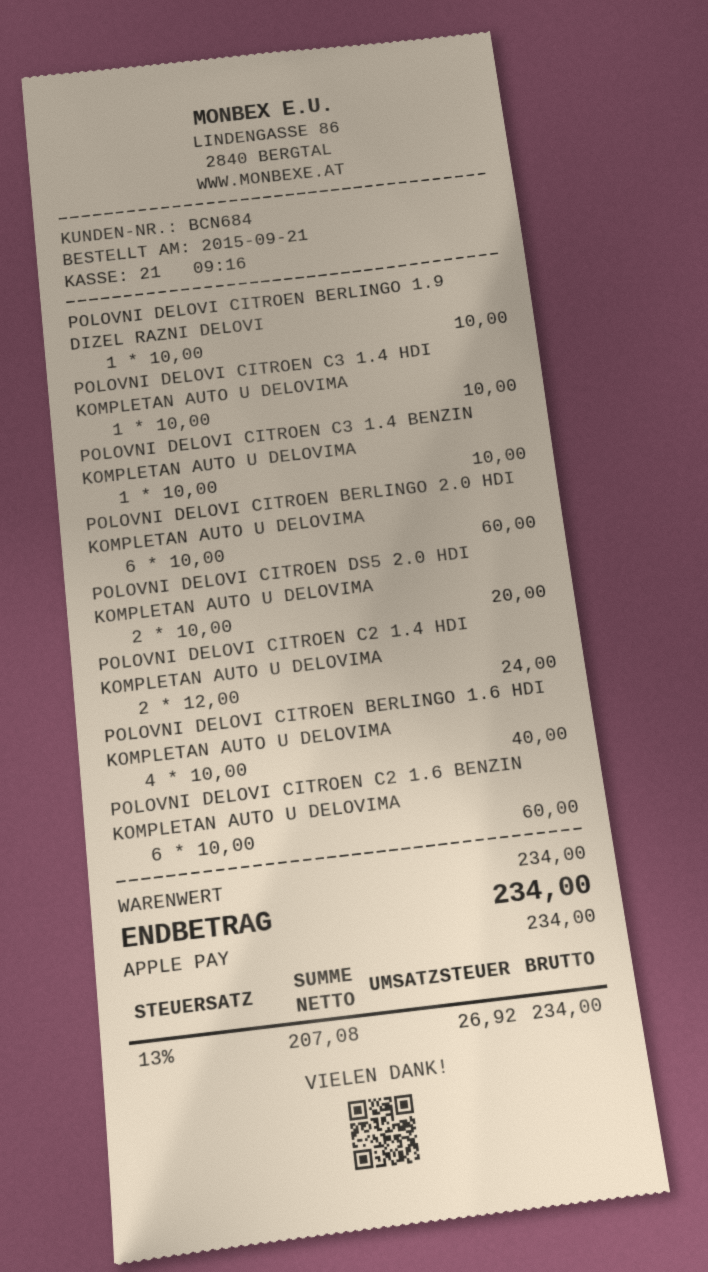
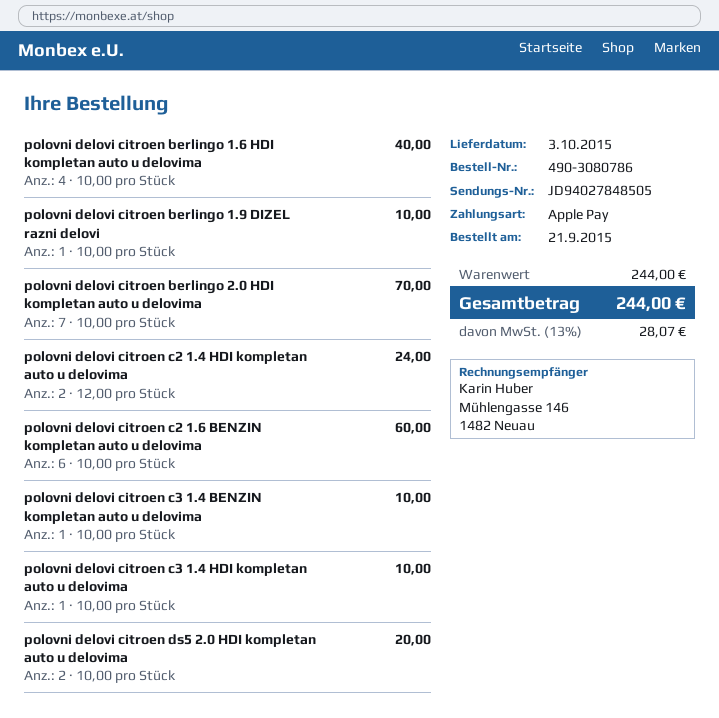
POLOVNI DELOVI CITROEN BERLINGO 2.0 HDI KOMPLETAN AUTO U DELOVIMA: 6 x 10.00 = 60.00 -> 7 x 10.00 = 70.00
subtotal: 234.00 -> 244.00
tax: 13% = 26.92 -> 13% = 28.07
total: 234.00 -> 244.00

